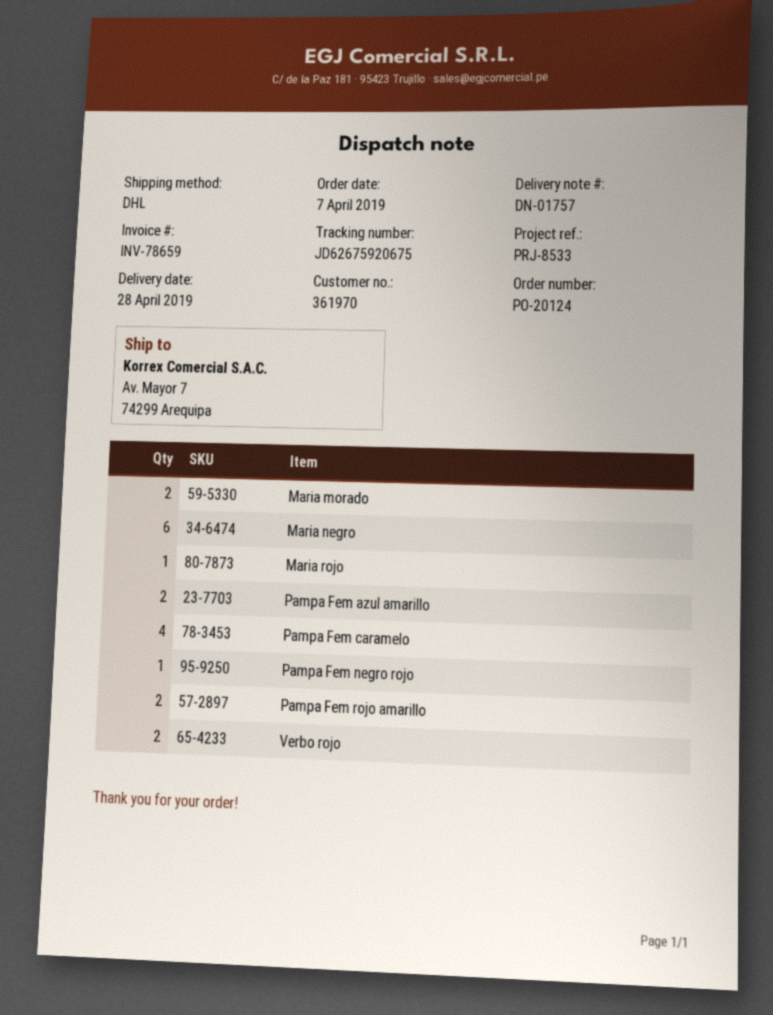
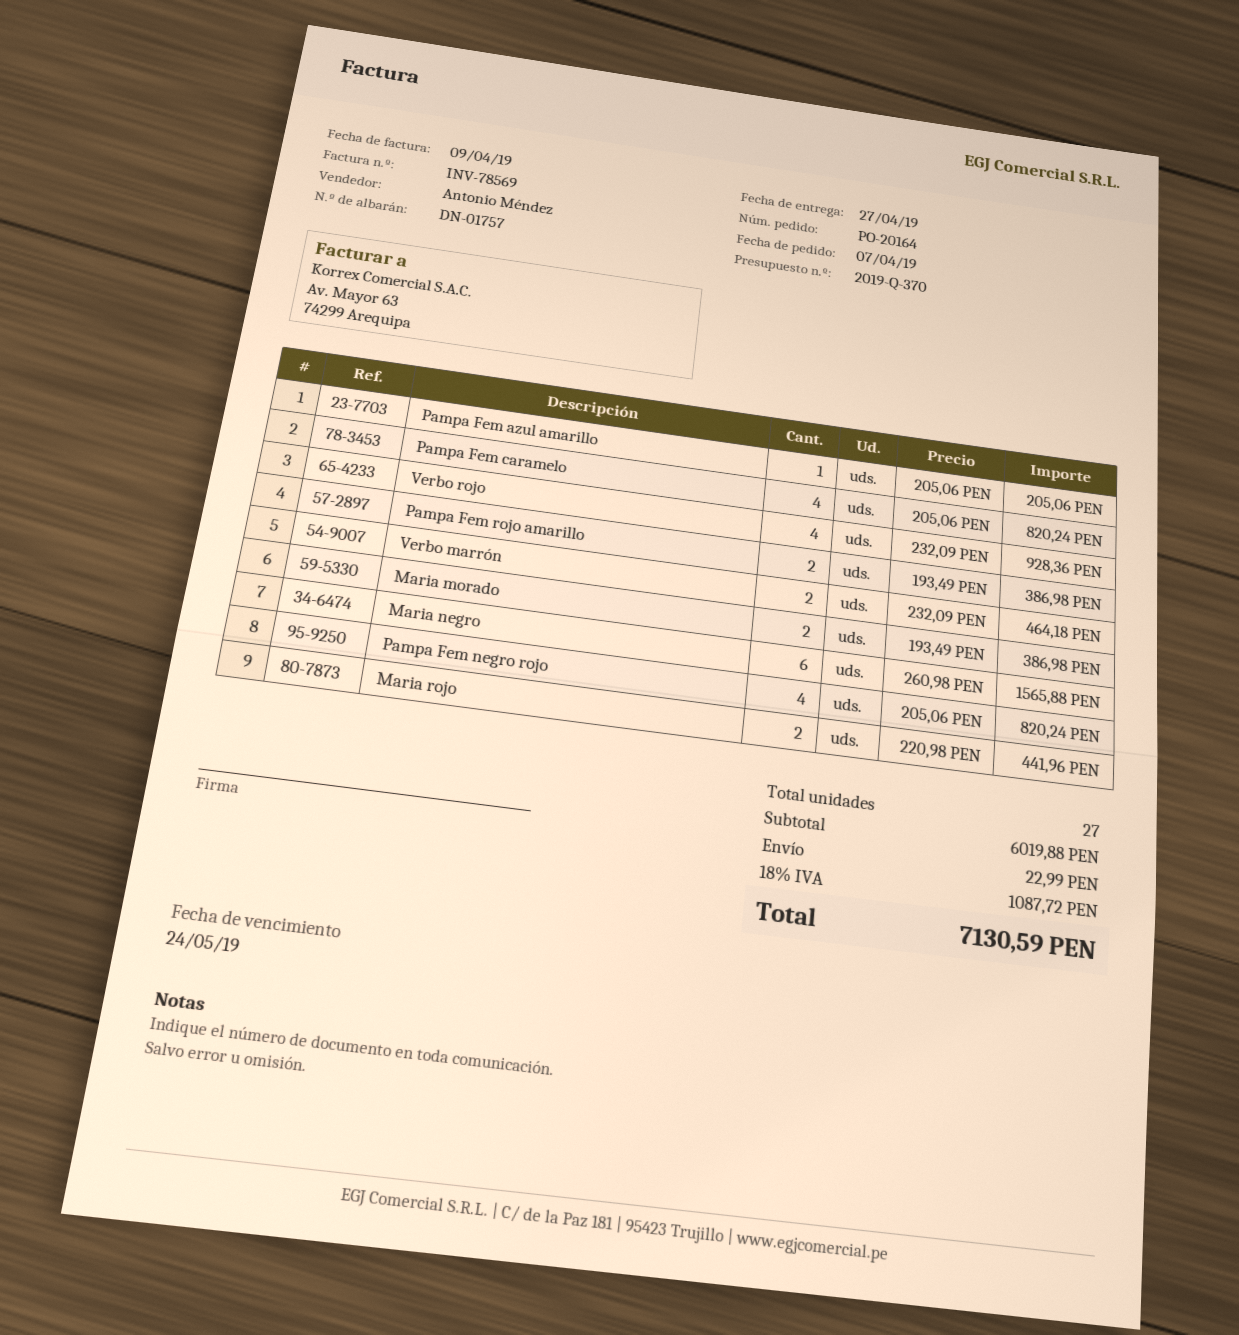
order number: PO-20124 -> PO-20164
delivery date: 2019-04-28 -> 2019-04-27
invoice number: INV-78659 -> INV-78569
Maria rojo: 1 -> 2
Pampa Fem azul amarillo: 2 -> 1
Pampa Fem negro rojo: 1 -> 4
Verbo rojo: 2 -> 4
Verbo marrón: none -> 2

